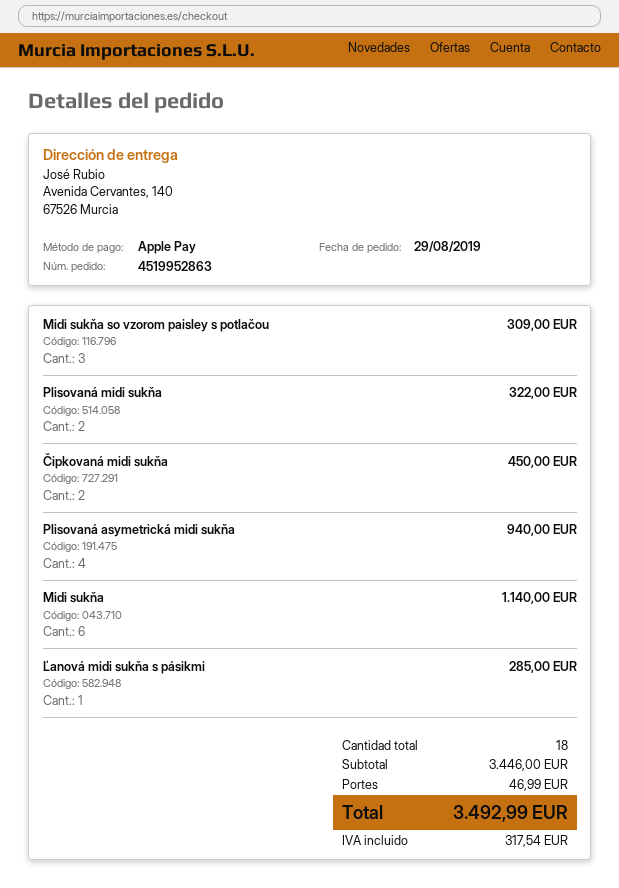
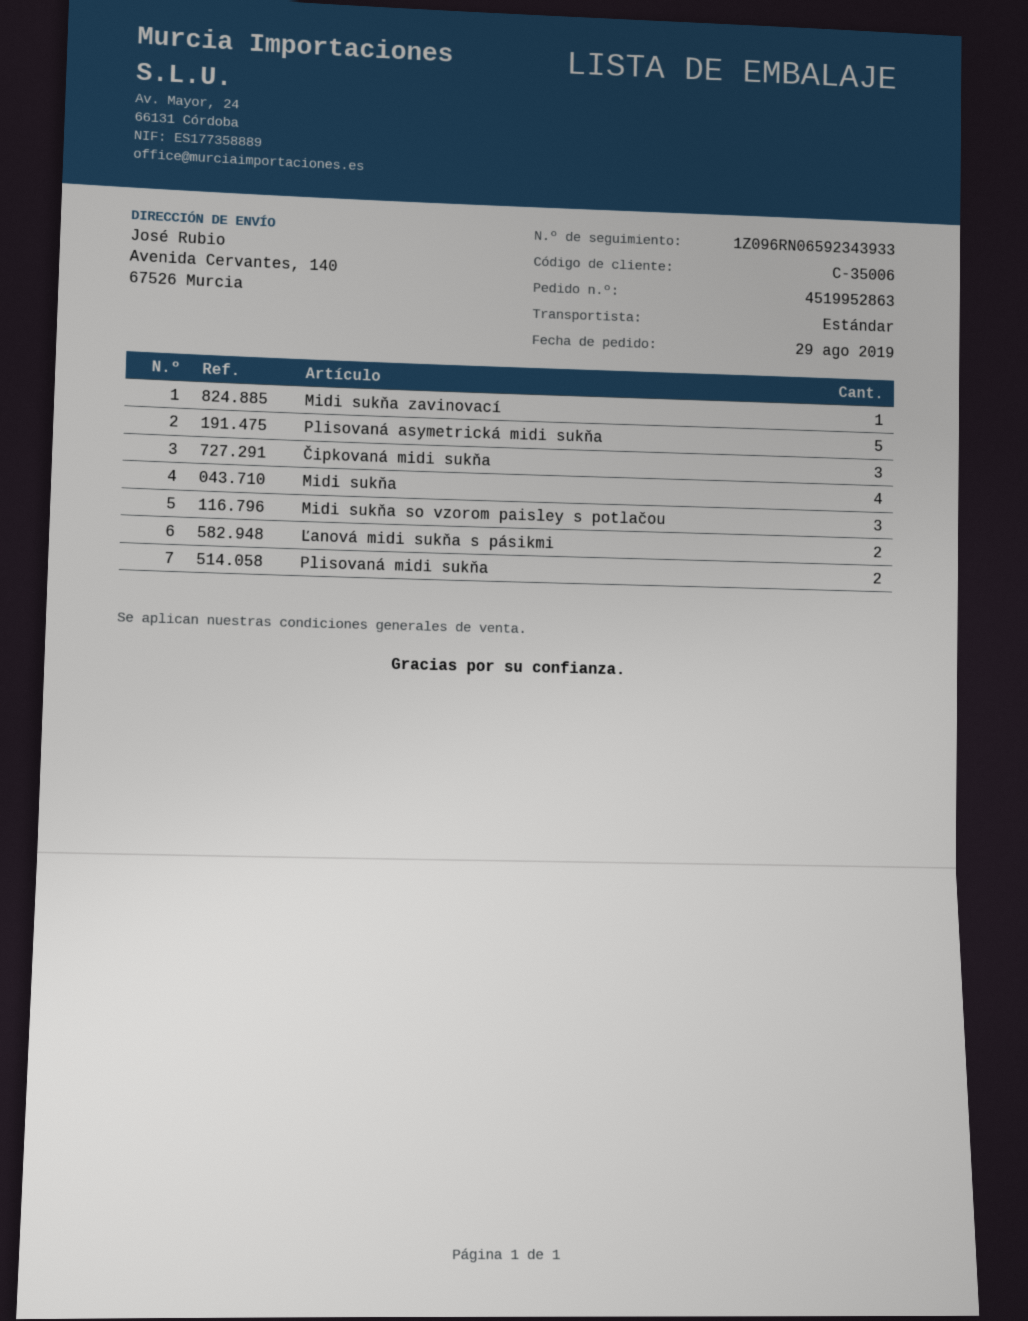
Čipkovaná midi sukňa: 2 -> 3
Plisovaná asymetrická midi sukňa: 4 -> 5
Midi sukňa: 6 -> 4
Ľanová midi sukňa s pásikmi: 1 -> 2
Midi sukňa zavinovací: none -> 1

